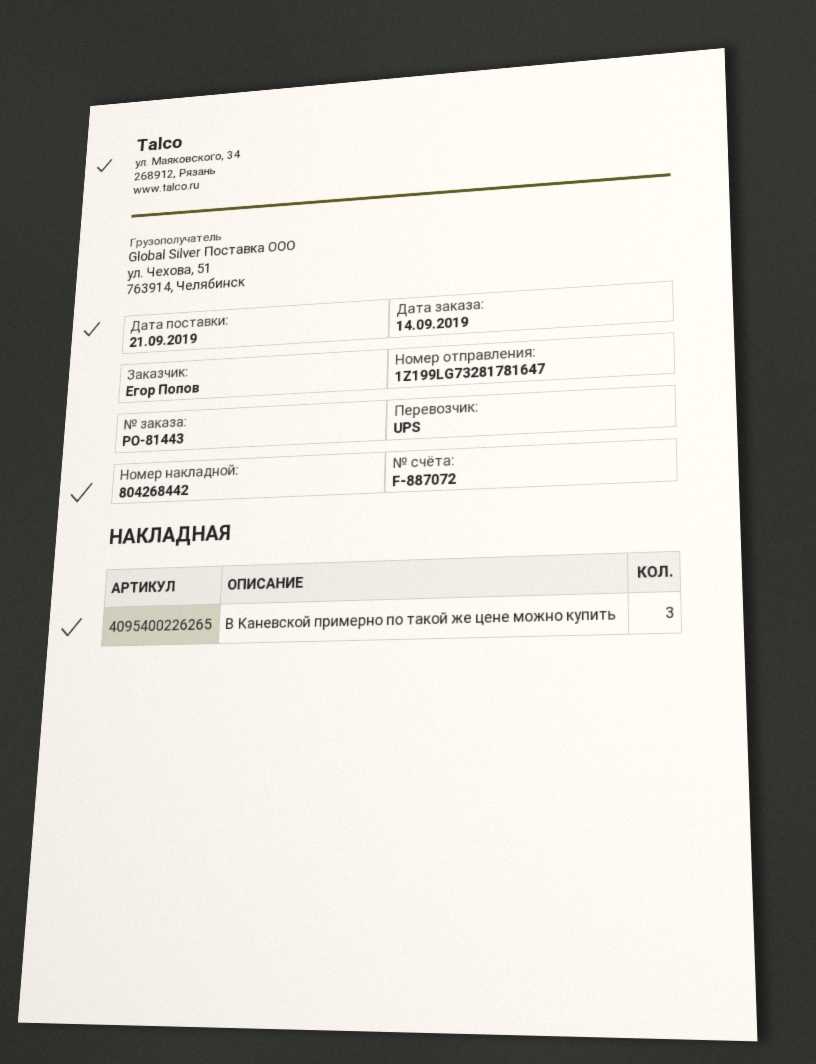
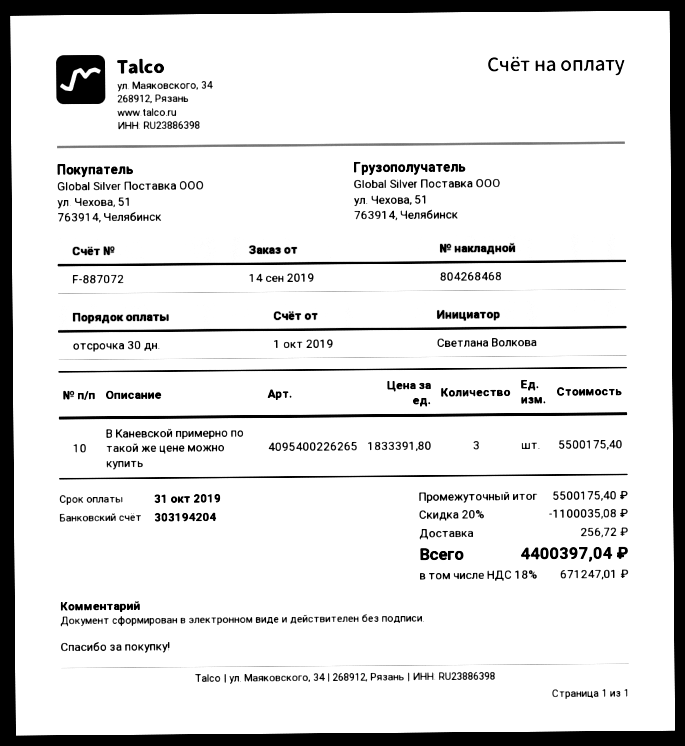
delivery note number: 804268442 -> 804268468
ordered by: Егор Попов -> Светлана Волкова

